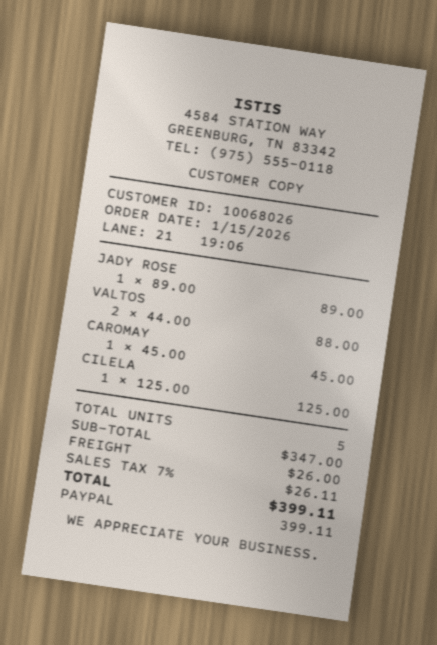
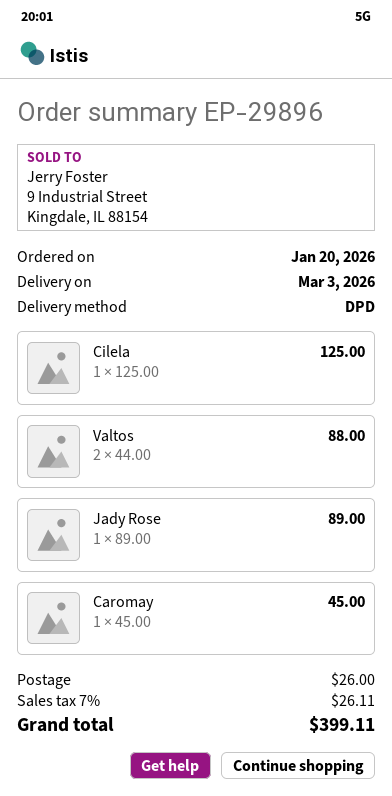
order date: 2026-01-15 -> 2026-01-20

